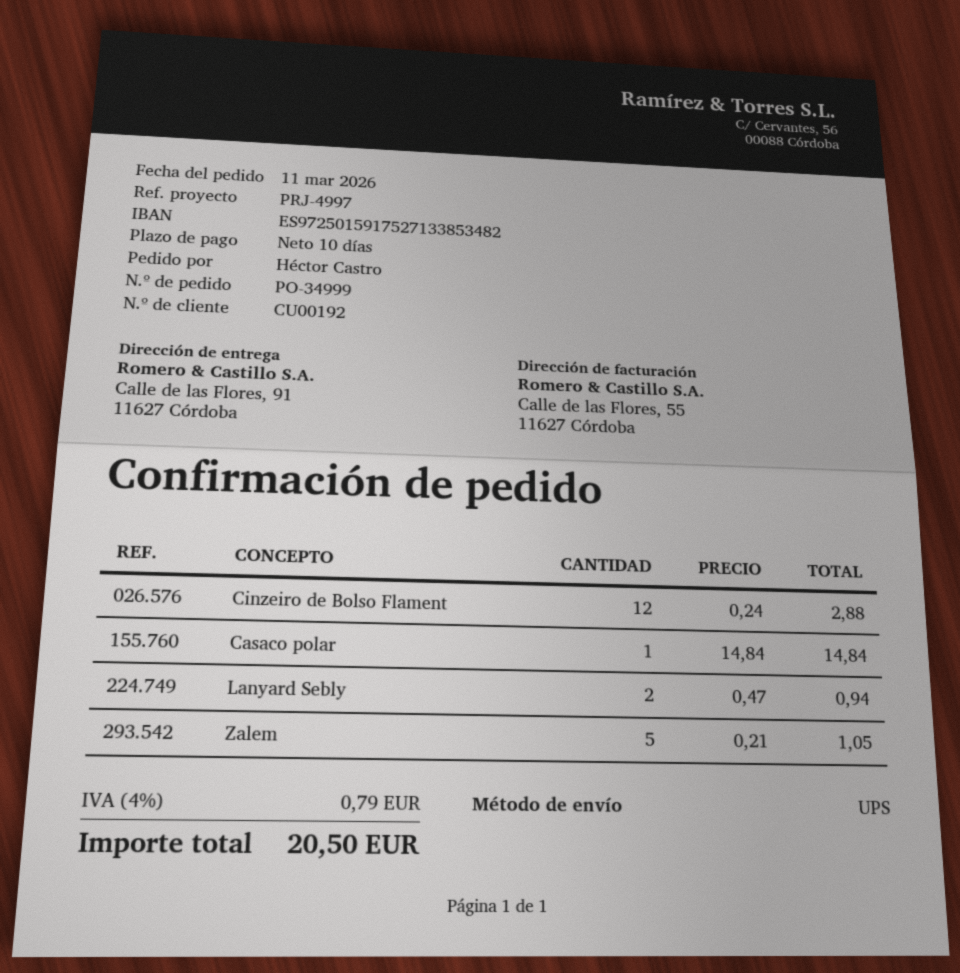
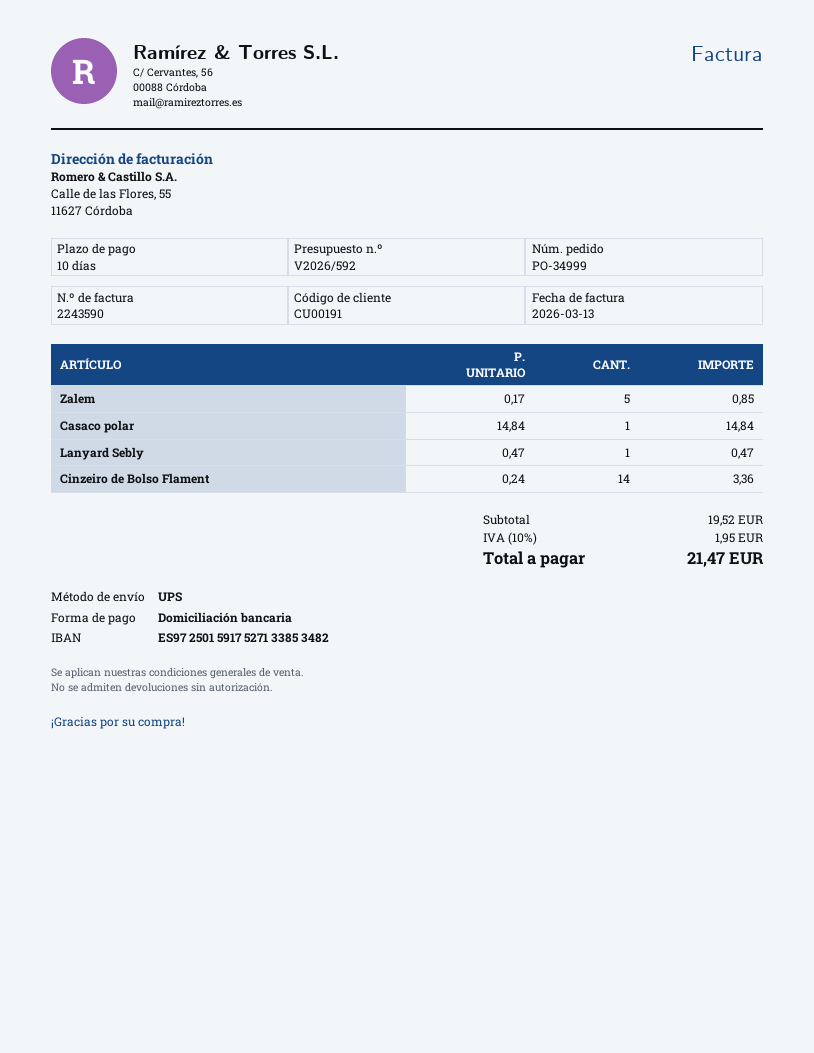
customer number: CU00192 -> CU00191
Cinzeiro de Bolso Flament: 12 x 0.24 = 2.88 -> 14 x 0.24 = 3.36
Lanyard Sebly: 2 x 0.47 = 0.94 -> 1 x 0.47 = 0.47
Zalem: 5 x 0.21 = 1.05 -> 5 x 0.17 = 0.85
tax: 4% = 0.79 -> 10% = 1.95
total: 20.50 -> 21.47

